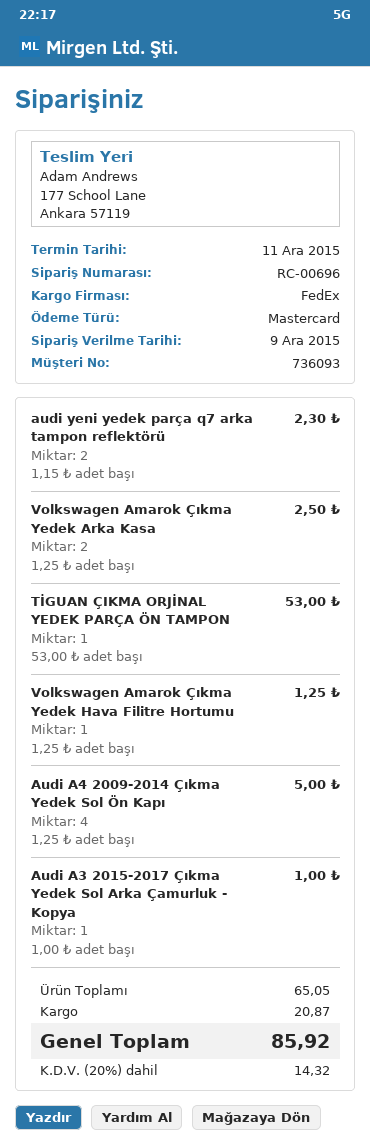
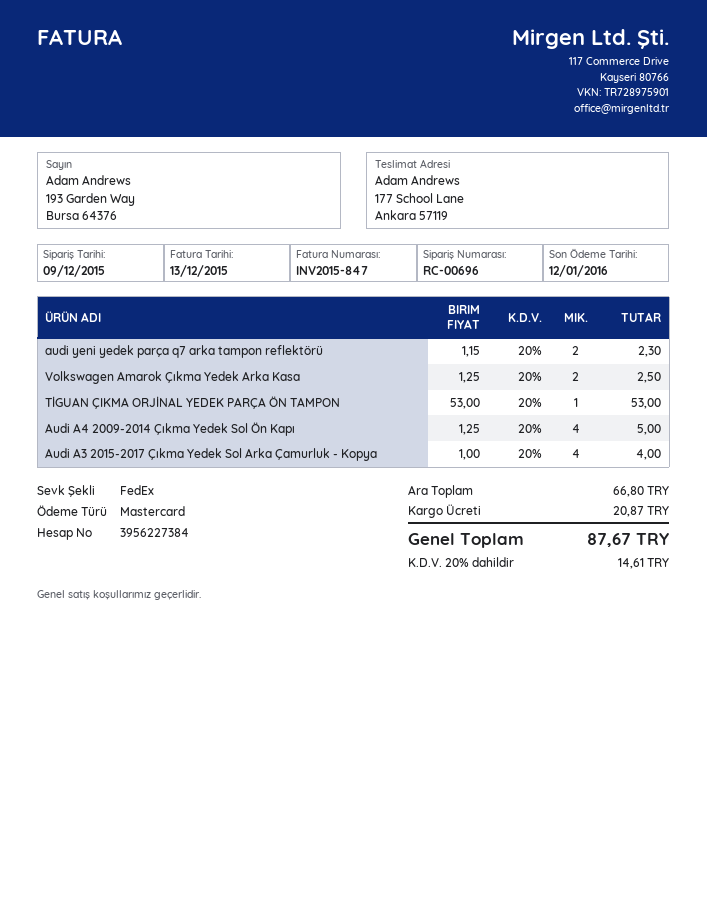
Volkswagen Amarok Çıkma Yedek Hava Filitre Hortumu: 1 x 1.25 = 1.25 -> none
Audi A3 2015-2017 Çıkma Yedek Sol Arka Çamurluk - Kopya: 1 x 1.00 = 1.00 -> 4 x 1.00 = 4.00
subtotal: 65.05 -> 66.80
tax: 20% = 14.32 -> 20% = 14.61
total: 85.92 -> 87.67

